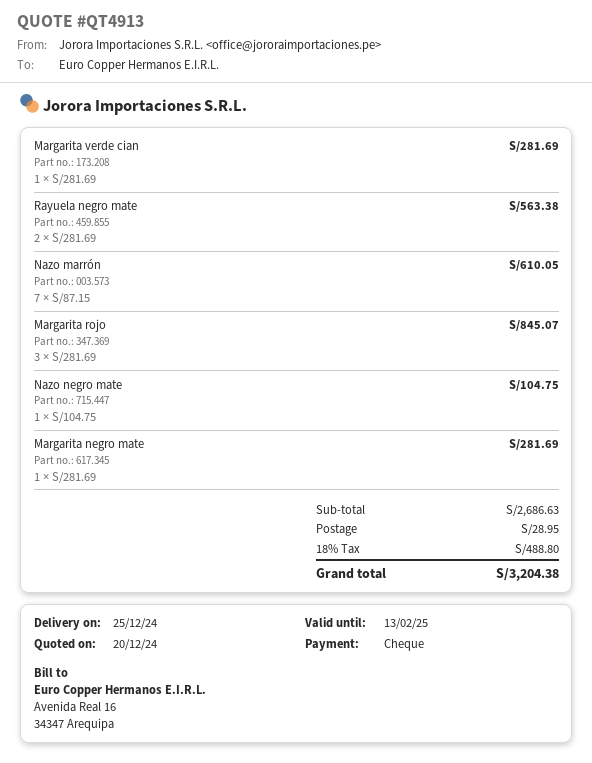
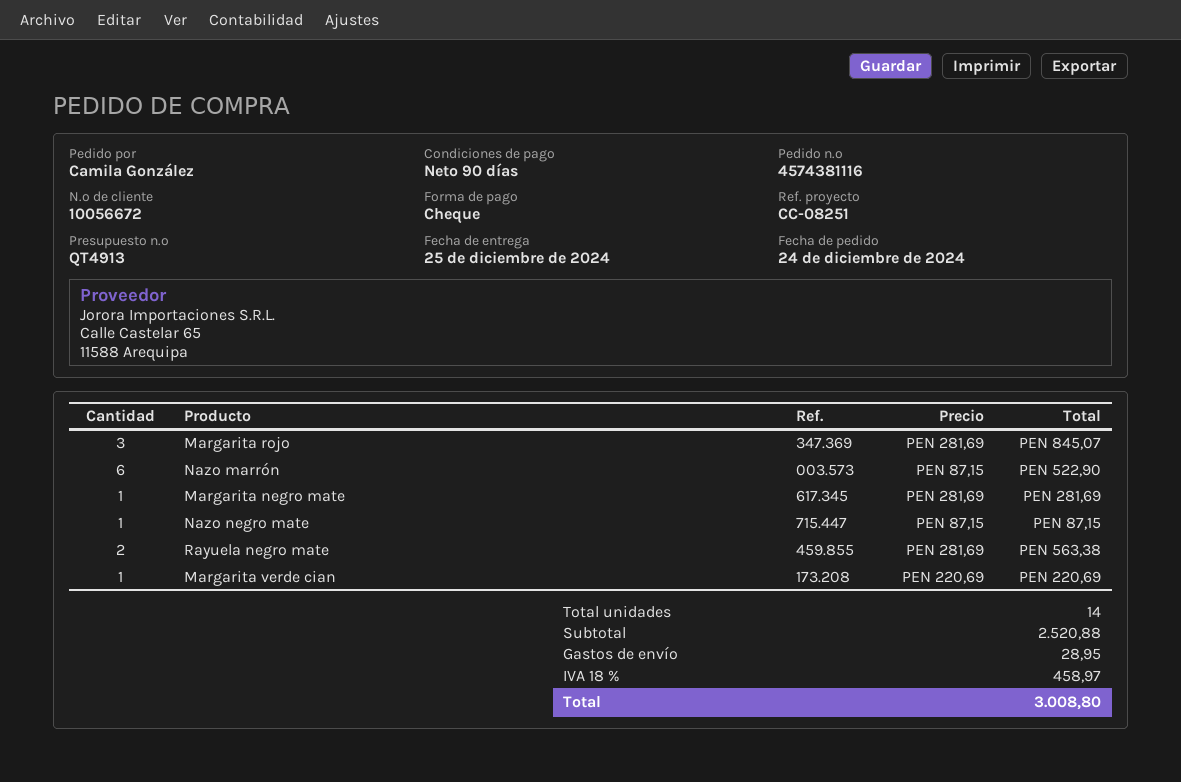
Margarita verde cian: 1 x 281.69 = 281.69 -> 1 x 220.69 = 220.69
Nazo marrón: 7 x 87.15 = 610.05 -> 6 x 87.15 = 522.90
Nazo negro mate: 1 x 104.75 = 104.75 -> 1 x 87.15 = 87.15
subtotal: 2686.63 -> 2520.88
tax: 18% = 488.80 -> 18% = 458.97
total: 3204.38 -> 3008.80

